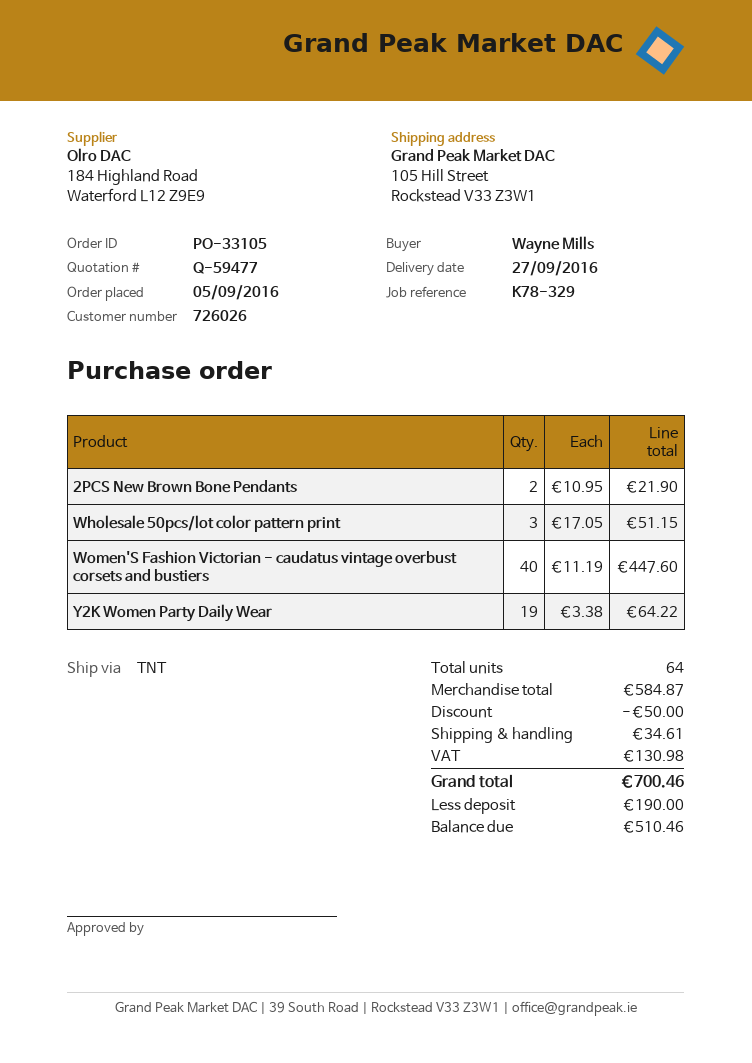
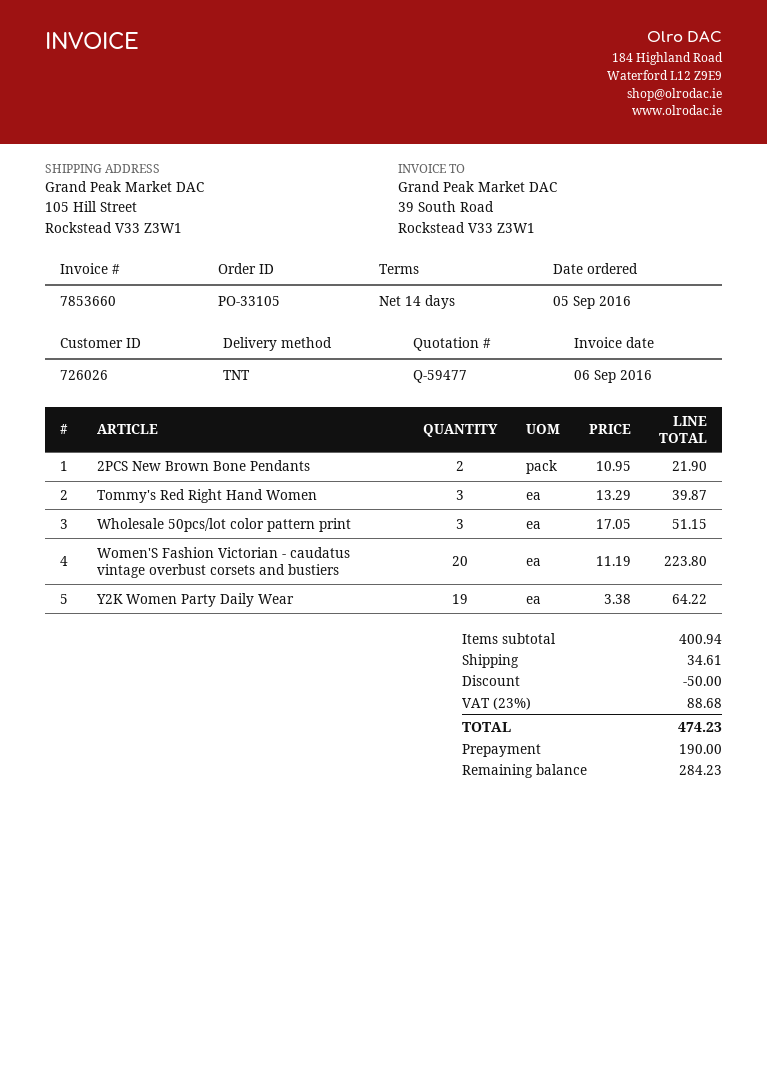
Women'S Fashion Victorian - caudatus vintage overbust corsets and bustiers: 40 x 11.19 = 447.60 -> 20 x 11.19 = 223.80
Tommy's Red Right Hand Women: none -> 3 x 13.29 = 39.87
subtotal: 584.87 -> 400.94
tax: 130.98 -> 88.68
total: 700.46 -> 474.23
balance: 510.46 -> 284.23

